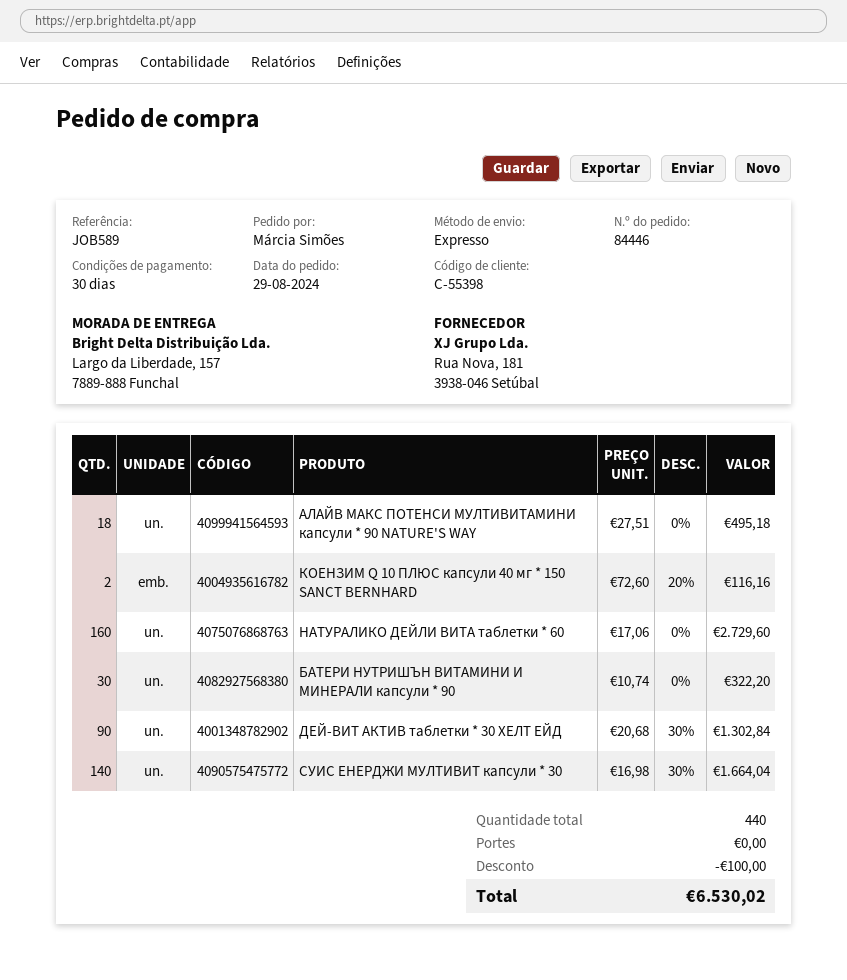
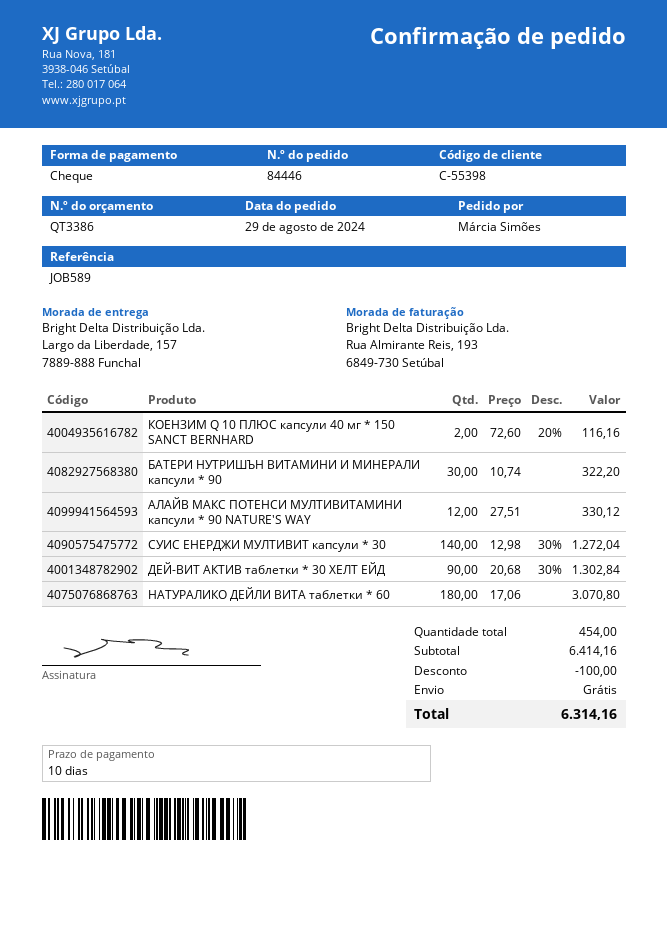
payment terms: 30 days -> 10 days
АЛАЙВ МАКС ПОТЕНСИ МУЛТИВИТАМИНИ капсули * 90 NATURE'S WAY: 18 x 27.51 = 495.18 -> 12 x 27.51 = 330.12
НАТУРАЛИКО ДЕЙЛИ ВИТА таблетки * 60: 160 x 17.06 = 2729.60 -> 180 x 17.06 = 3070.80
СУИС ЕНЕРДЖИ МУЛТИВИТ капсули * 30: 140 x 16.98 - 30% = 1664.04 -> 140 x 12.98 - 30% = 1272.04
total quantity: 440 -> 454
total: 6530.02 -> 6314.16

